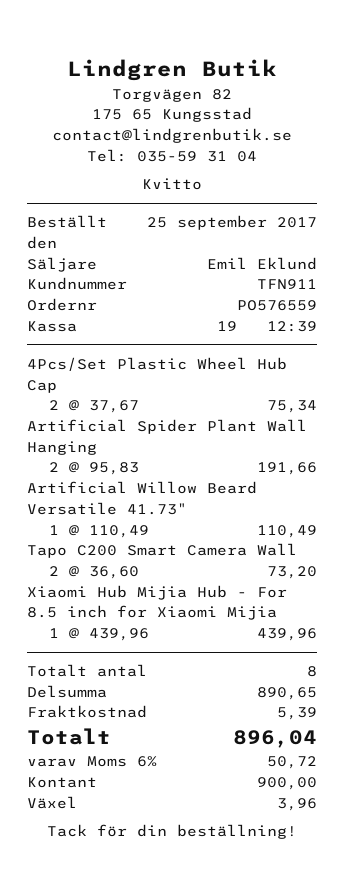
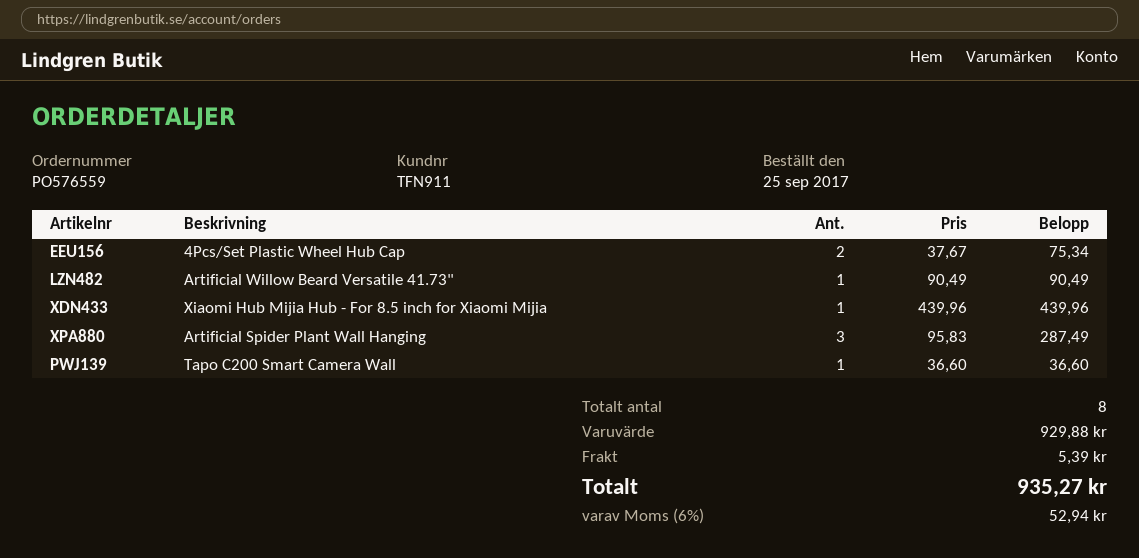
Artificial Spider Plant Wall Hanging: 2 x 95.83 = 191.66 -> 3 x 95.83 = 287.49
Artificial Willow Beard Versatile 41.73": 1 x 110.49 = 110.49 -> 1 x 90.49 = 90.49
Tapo C200 Smart Camera Wall: 2 x 36.60 = 73.20 -> 1 x 36.60 = 36.60
subtotal: 890.65 -> 929.88
tax: 6% = 50.72 -> 6% = 52.94
total: 896.04 -> 935.27

